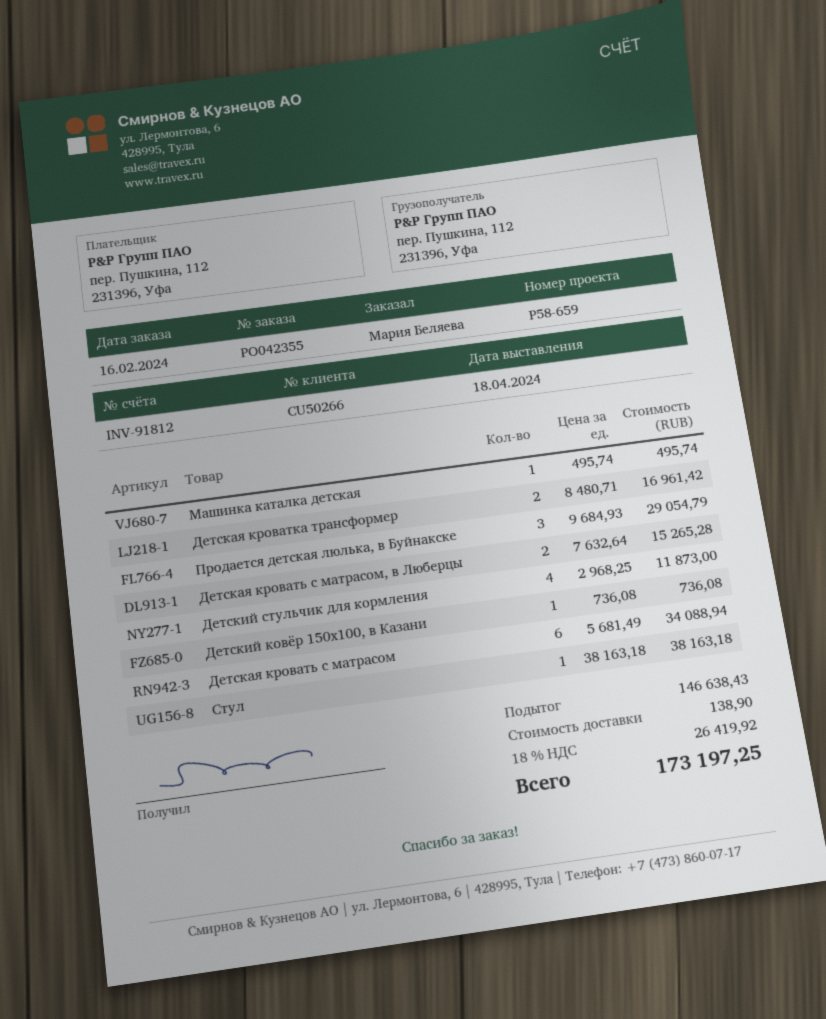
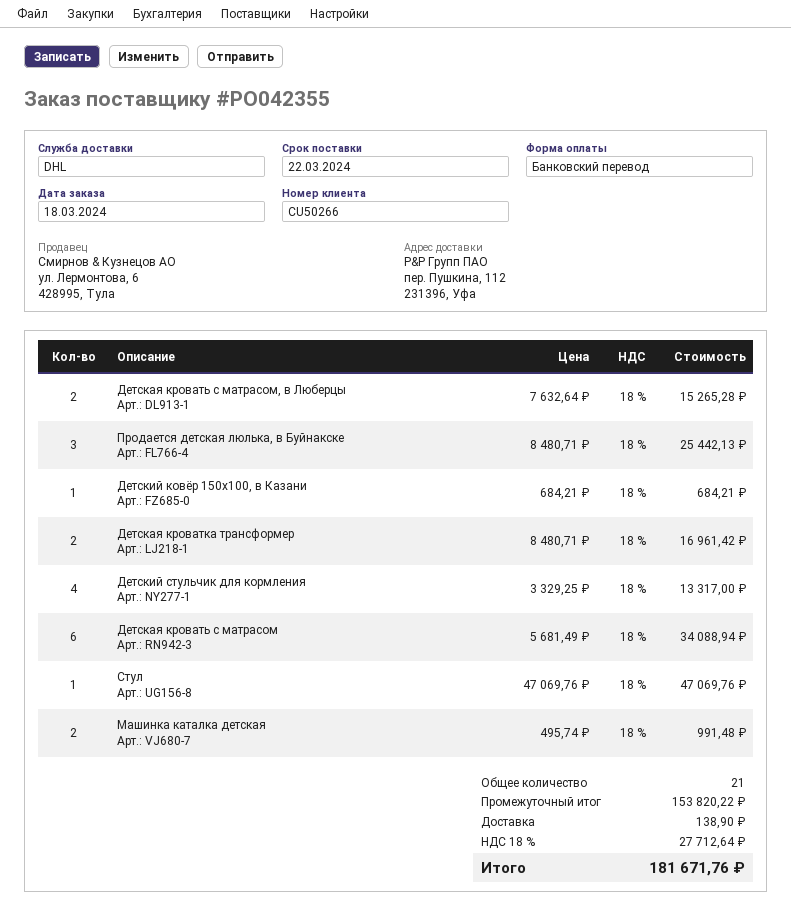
order date: 2024-02-16 -> 2024-03-18
Машинка каталка детская: 1 x 495.74 = 495.74 -> 2 x 495.74 = 991.48
Продается детская люлька, в Буйнакске: 3 x 9684.93 = 29054.79 -> 3 x 8480.71 = 25442.13
Детский стульчик для кормления: 4 x 2968.25 = 11873.00 -> 4 x 3329.25 = 13317.00
Детский ковёр 150х100, в Казани: 1 x 736.08 = 736.08 -> 1 x 684.21 = 684.21
Стул: 1 x 38163.18 = 38163.18 -> 1 x 47069.76 = 47069.76
subtotal: 146638.43 -> 153820.22
tax: 18% = 26419.92 -> 18% = 27712.64
total: 173197.25 -> 181671.76

